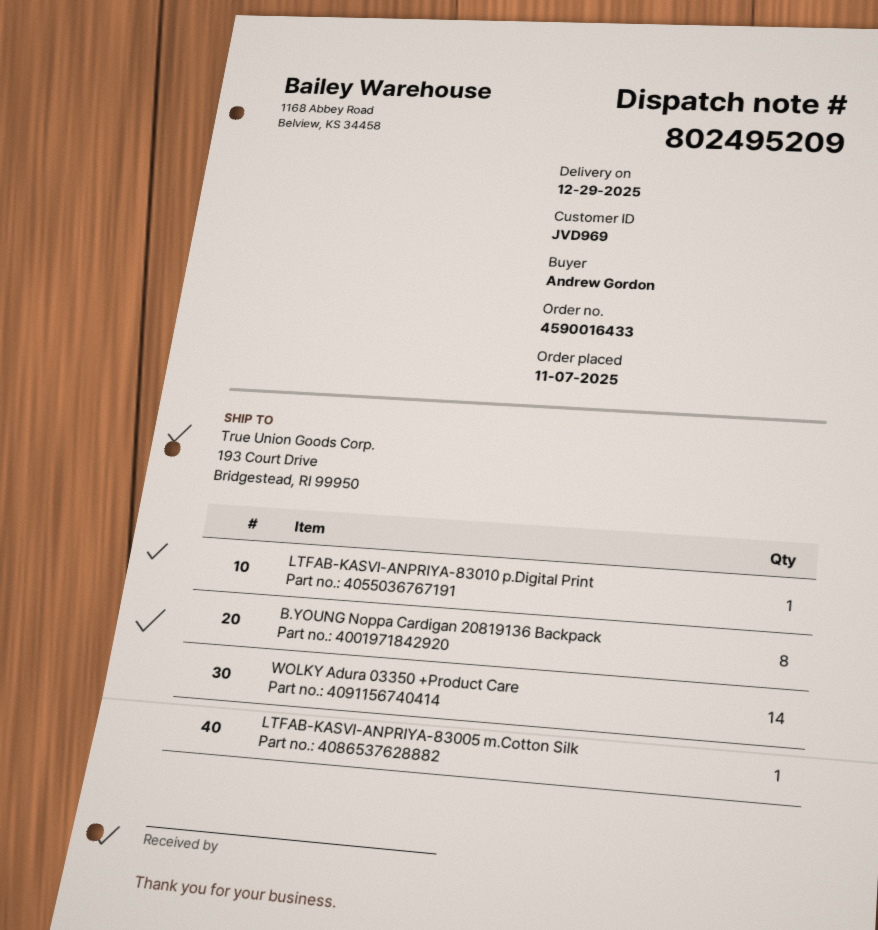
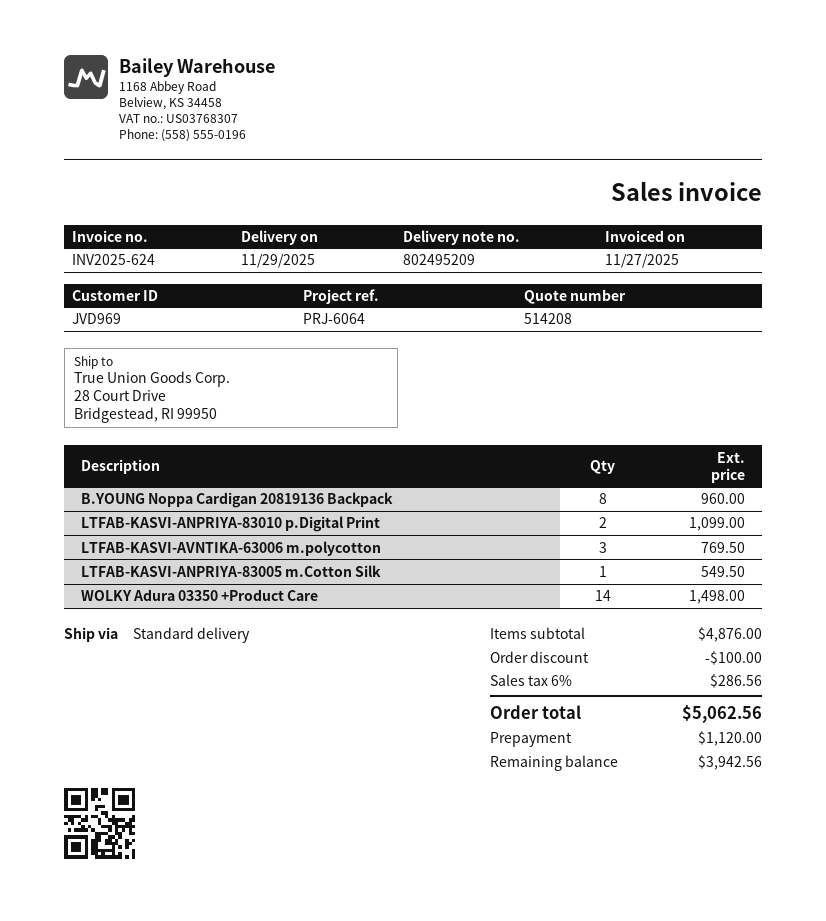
delivery date: 2025-12-29 -> 2025-11-29
ship to: 193 Court Drive, Bridgestead, RI 99950 -> 28 Court Drive, Bridgestead, RI 99950
LTFAB-KASVI-ANPRIYA-83010 p.Digital Print: 1 -> 2
LTFAB-KASVI-AVNTIKA-63006 m.polycotton: none -> 3

